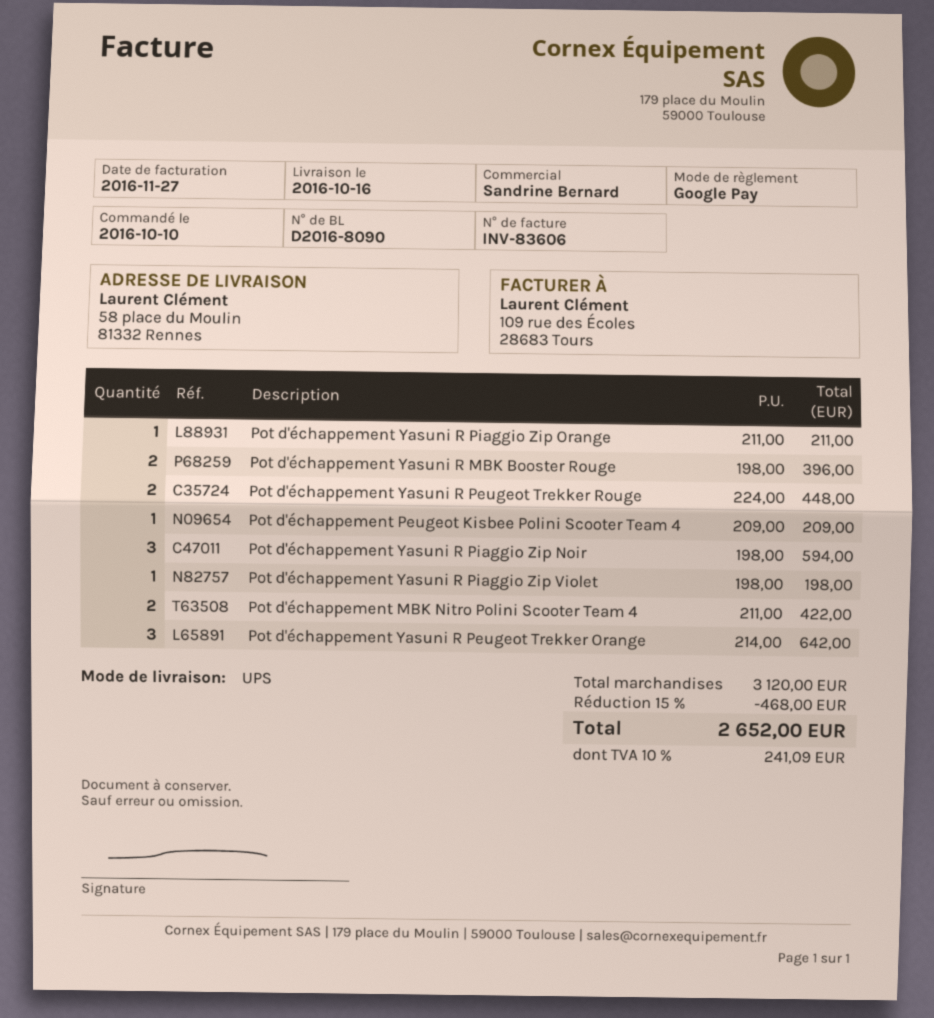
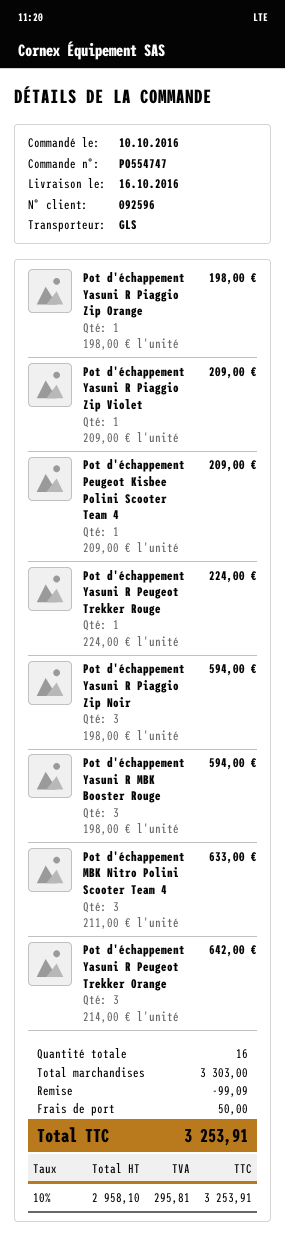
shipping method: UPS -> GLS
Pot d'échappement Yasuni R Piaggio Zip Orange: 1 x 211.00 = 211.00 -> 1 x 198.00 = 198.00
Pot d'échappement Yasuni R MBK Booster Rouge: 2 x 198.00 = 396.00 -> 3 x 198.00 = 594.00
Pot d'échappement Yasuni R Peugeot Trekker Rouge: 2 x 224.00 = 448.00 -> 1 x 224.00 = 224.00
Pot d'échappement Yasuni R Piaggio Zip Violet: 1 x 198.00 = 198.00 -> 1 x 209.00 = 209.00
Pot d'échappement MBK Nitro Polini Scooter Team 4: 2 x 211.00 = 422.00 -> 3 x 211.00 = 633.00
subtotal: 3120.00 -> 3303.00
discount: 468.00 -> 99.09
shipping: none -> 50.00
tax: 10% = 241.09 -> 10% = 295.81
total: 2652.00 -> 3253.91

